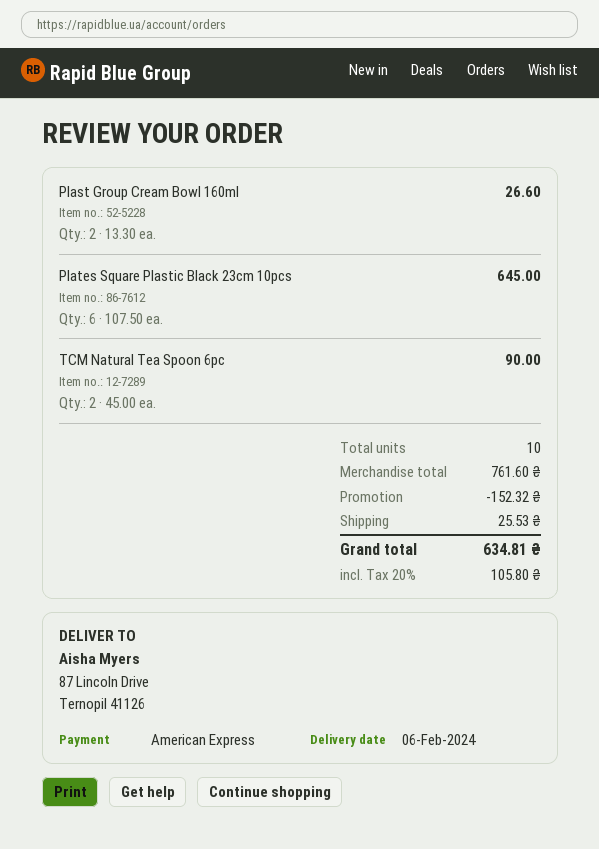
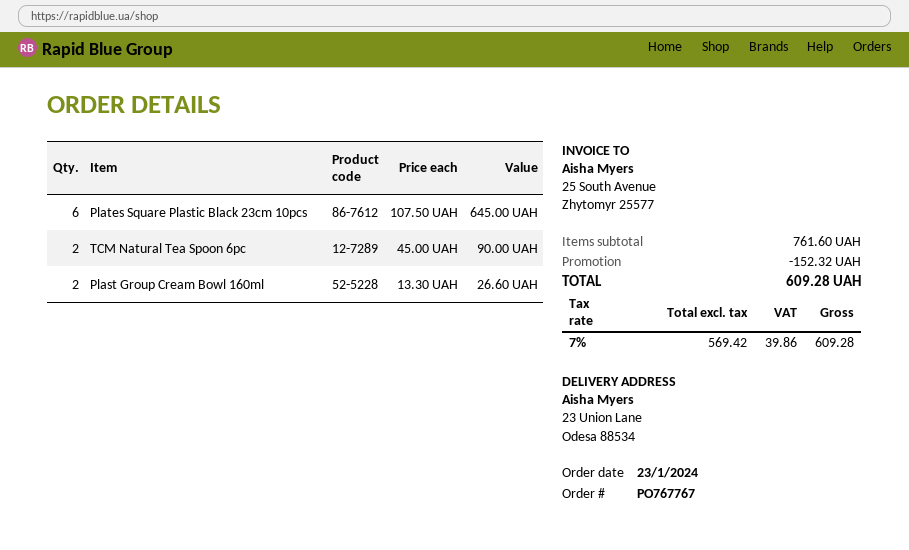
ship to: 87 Lincoln Drive, Ternopil 41126 -> 23 Union Lane, Odesa 88534
shipping: 25.53 -> none
tax: 20% = 105.80 -> 7% = 39.86
total: 634.81 -> 609.28

